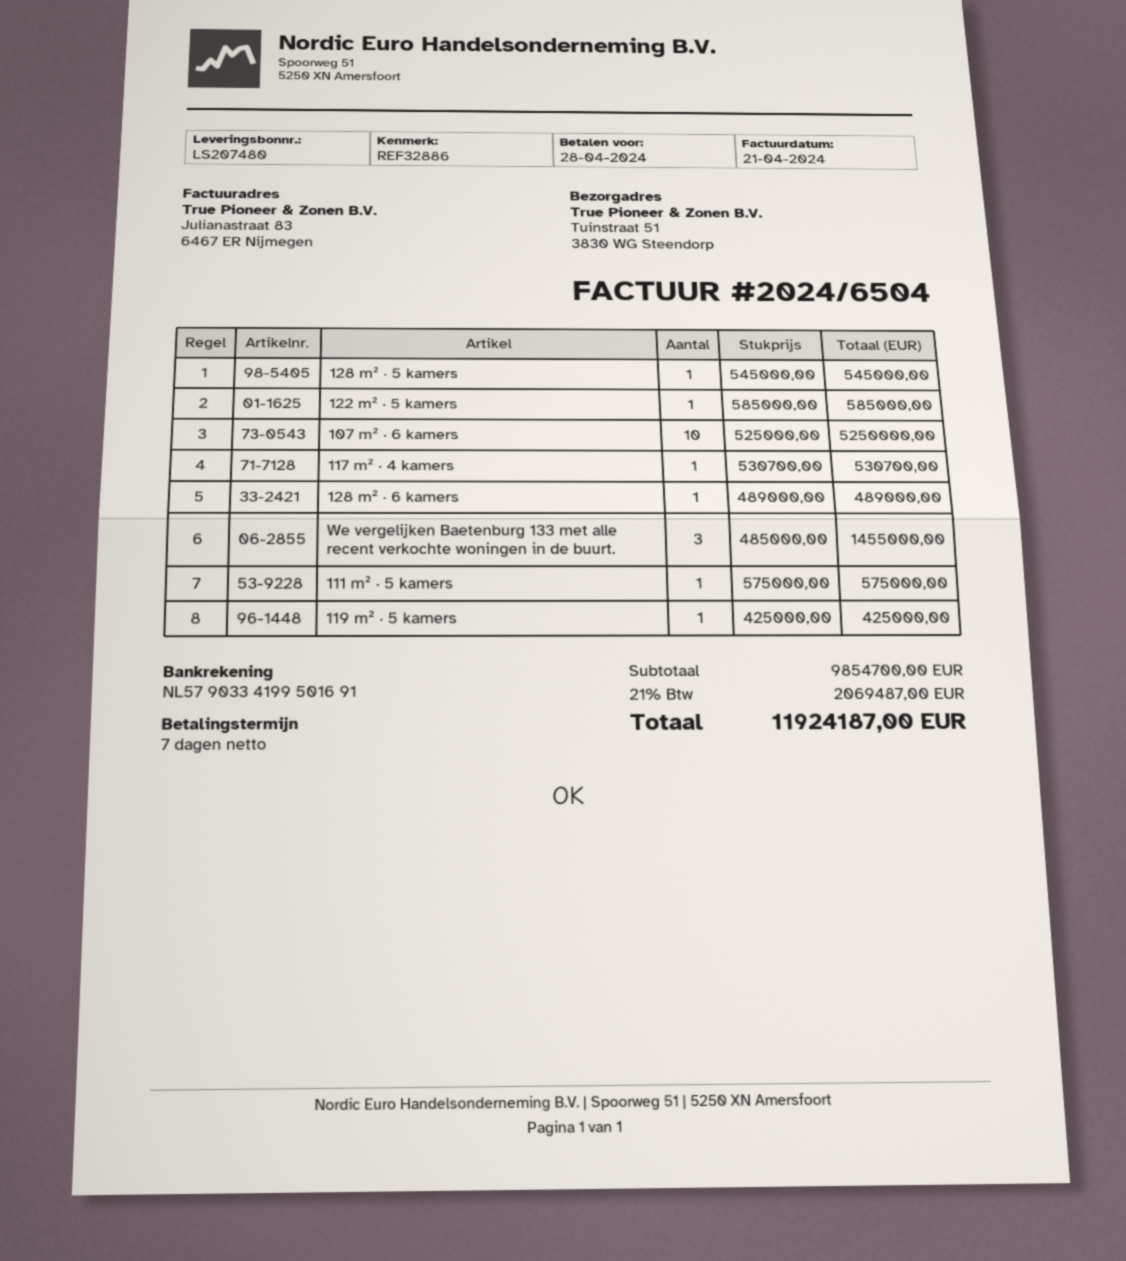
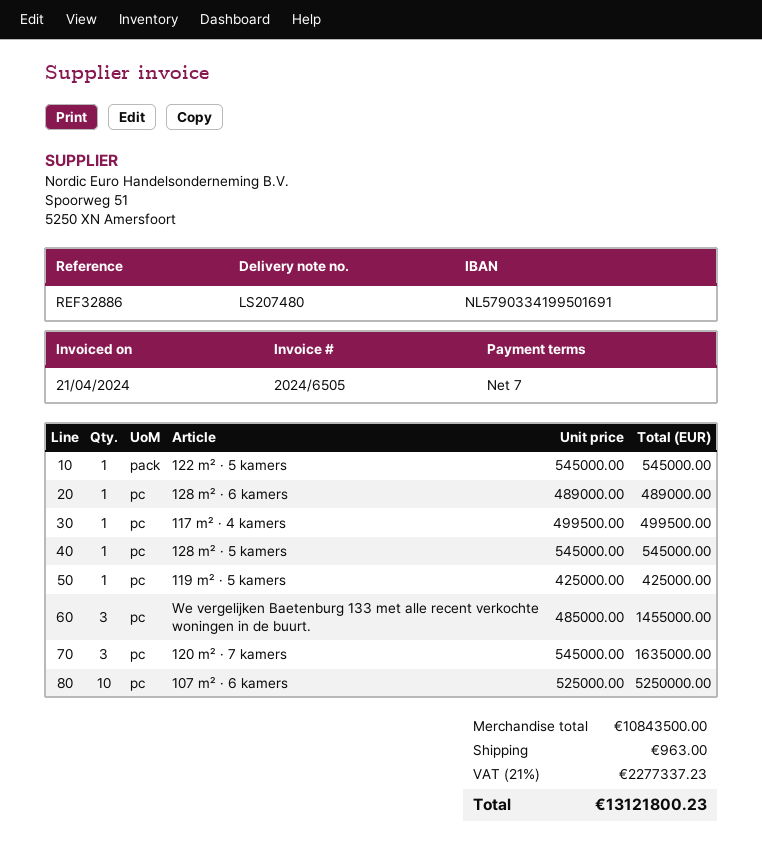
invoice number: 2024/6504 -> 2024/6505
122 m² · 5 kamers: 1 x 585000.00 = 585000.00 -> 1 x 545000.00 = 545000.00
117 m² · 4 kamers: 1 x 530700.00 = 530700.00 -> 1 x 499500.00 = 499500.00
111 m² · 5 kamers: 1 x 575000.00 = 575000.00 -> none
120 m² · 7 kamers: none -> 3 x 545000.00 = 1635000.00
subtotal: 9854700.00 -> 10843500.00
shipping: none -> 963.00
tax: 21% = 2069487.00 -> 21% = 2277337.23
total: 11924187.00 -> 13121800.23

